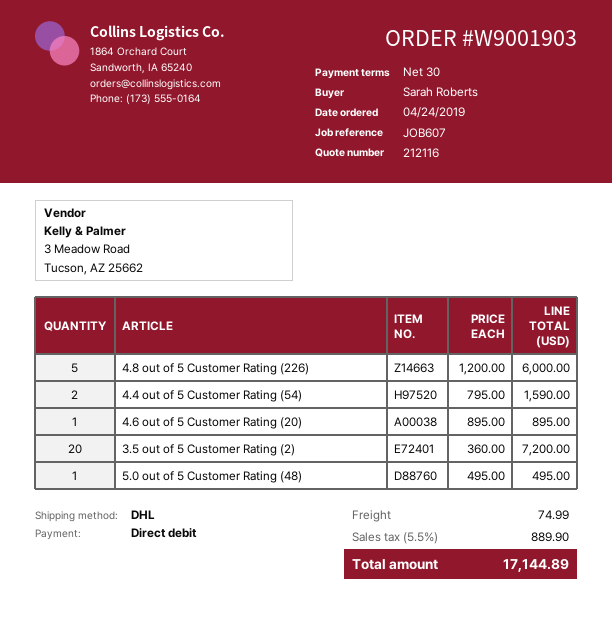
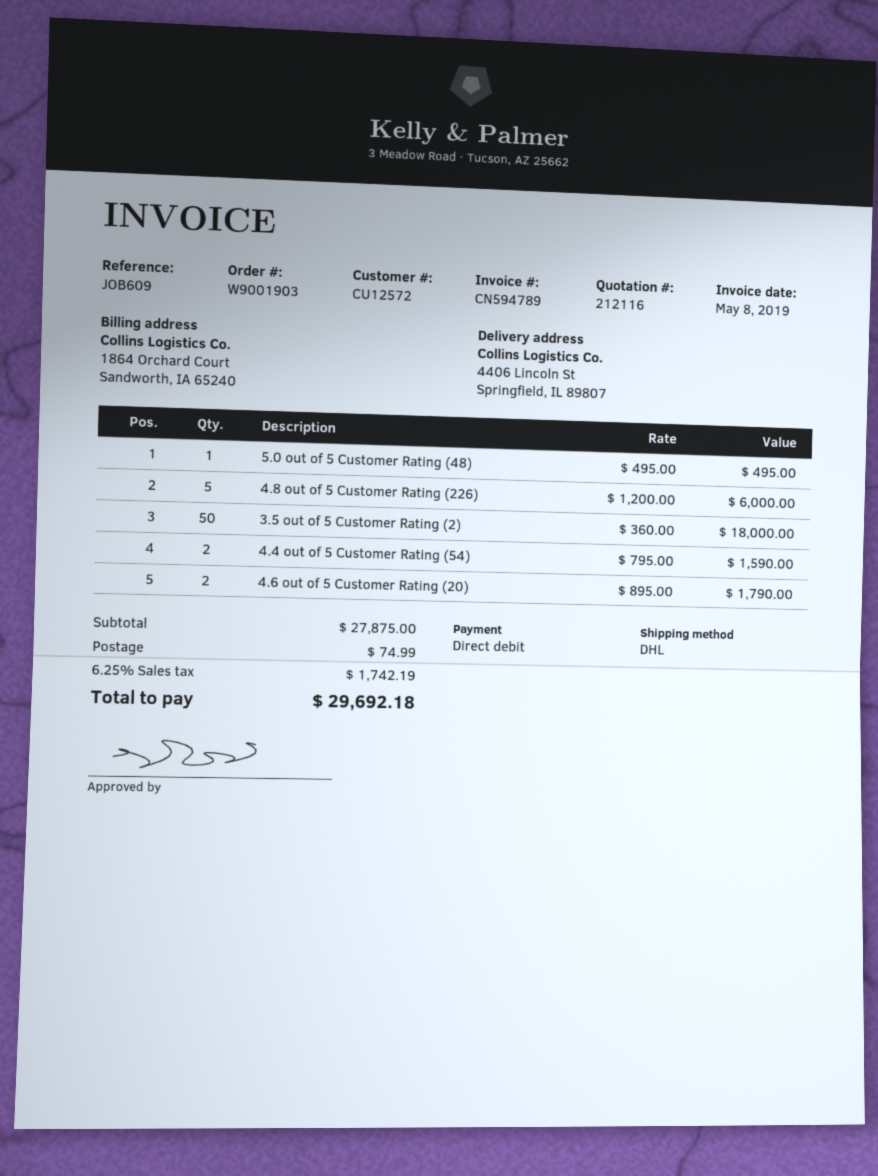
reference: JOB607 -> JOB609
4.6 out of 5 Customer Rating (20): 1 x 895.00 = 895.00 -> 2 x 895.00 = 1790.00
3.5 out of 5 Customer Rating (2): 20 x 360.00 = 7200.00 -> 50 x 360.00 = 18000.00
tax: 5.5% = 889.90 -> 6.25% = 1742.19
total: 17144.89 -> 29692.18

